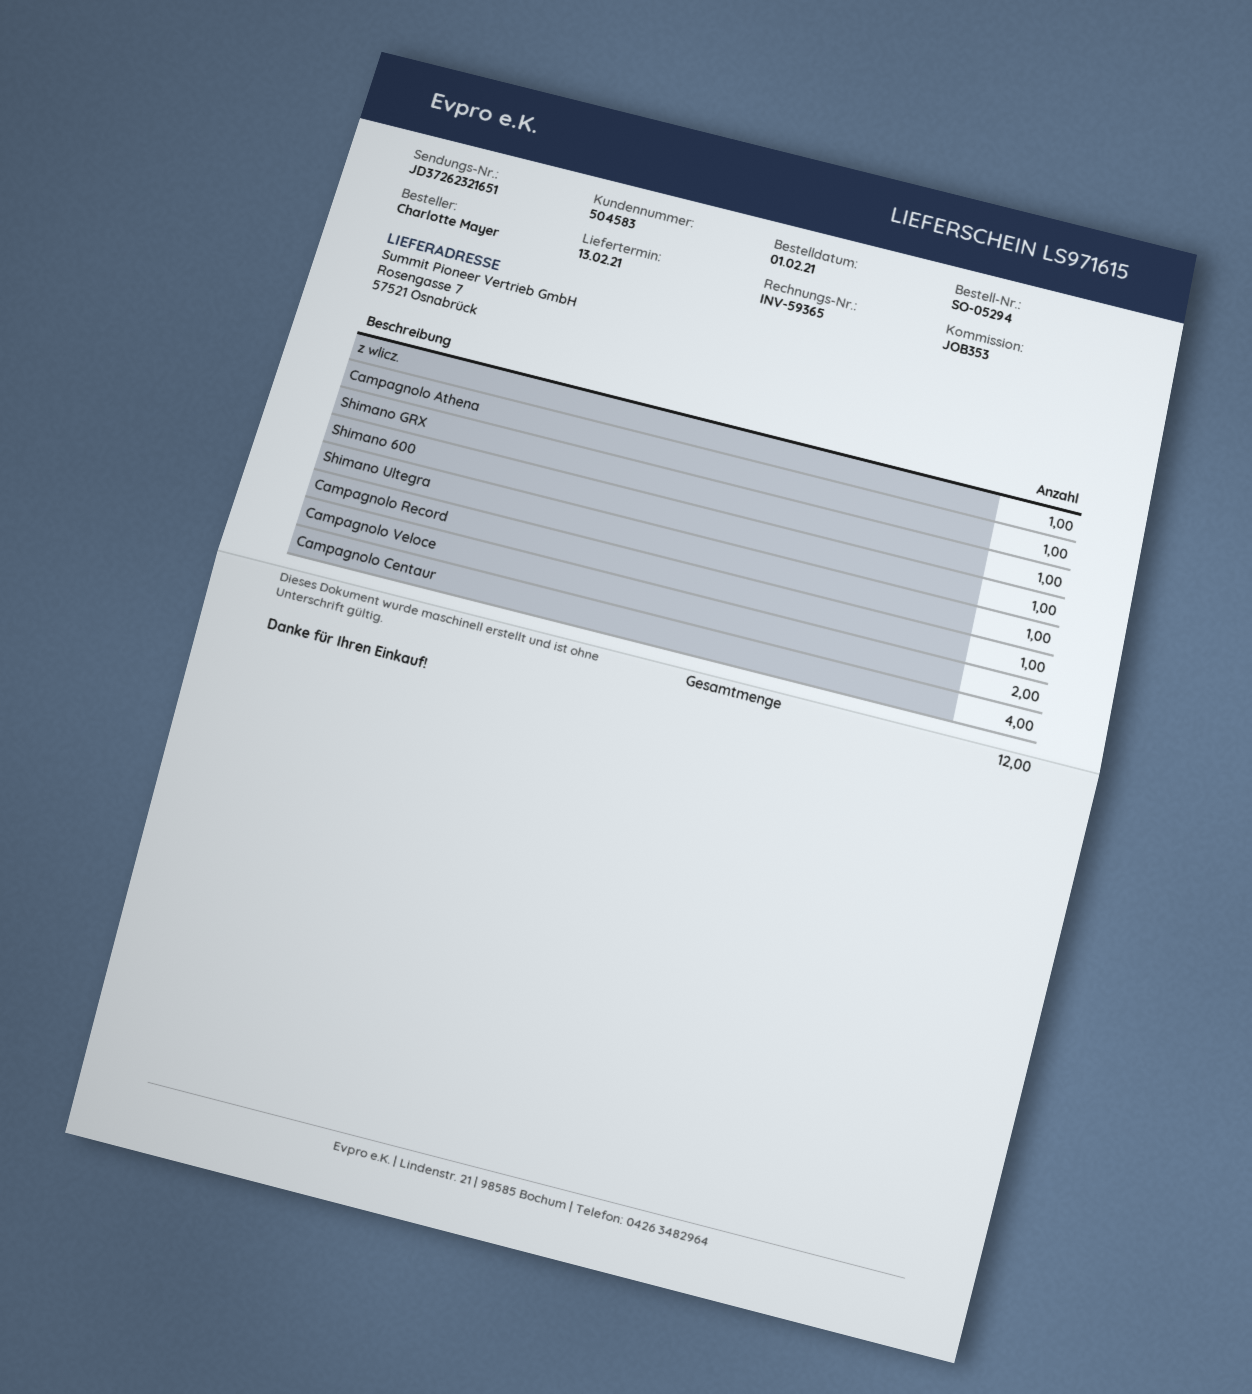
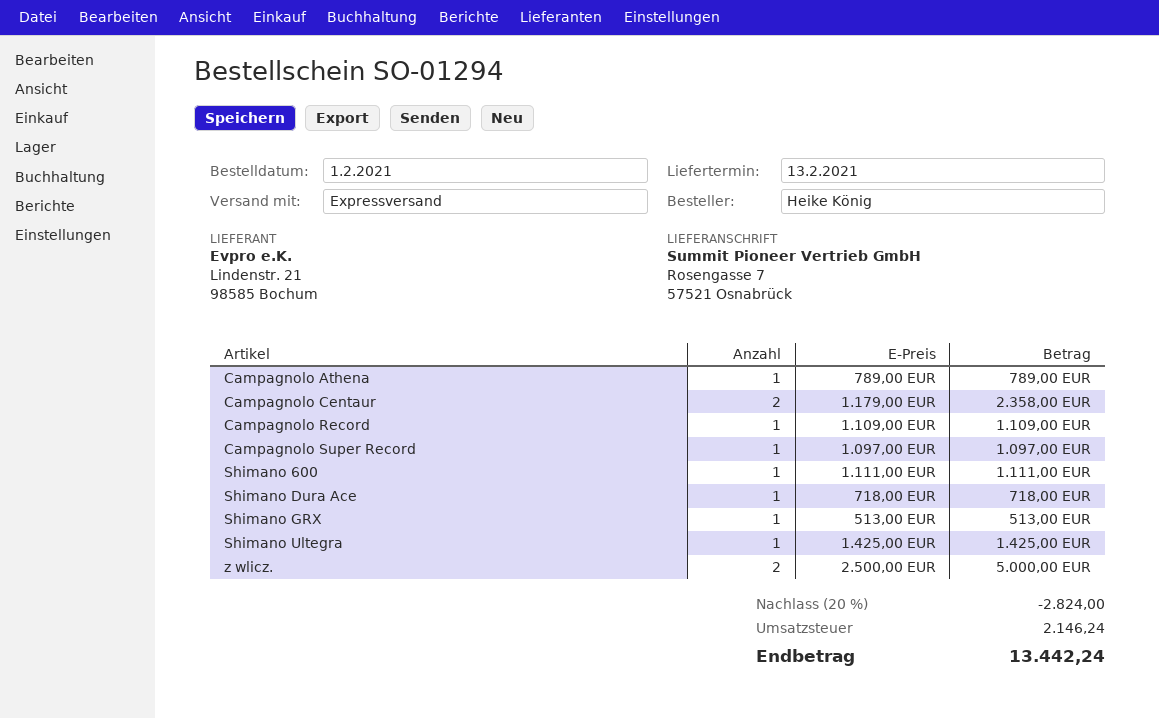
order number: SO-05294 -> SO-01294
ordered by: Charlotte Mayer -> Heike König
z wlicz.: 1 -> 2
Campagnolo Veloce: 2 -> none
Campagnolo Centaur: 4 -> 2
Campagnolo Super Record: none -> 1
Shimano Dura Ace: none -> 1

